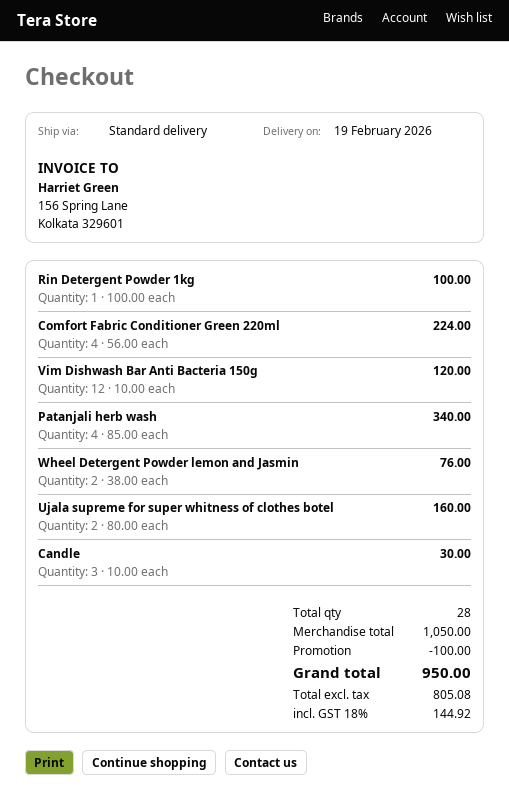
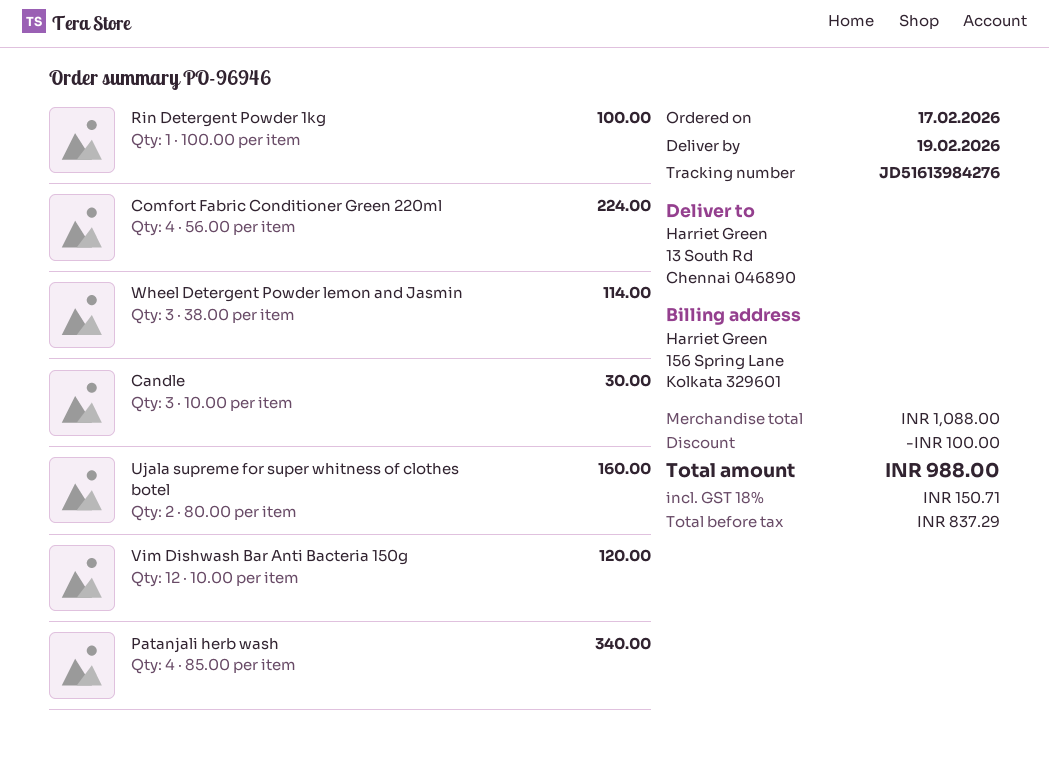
Wheel Detergent Powder lemon and Jasmin: 2 x 38.00 = 76.00 -> 3 x 38.00 = 114.00
subtotal: 1050.00 -> 1088.00
net: 805.08 -> 837.29
tax: 18% = 144.92 -> 18% = 150.71
total: 950.00 -> 988.00

